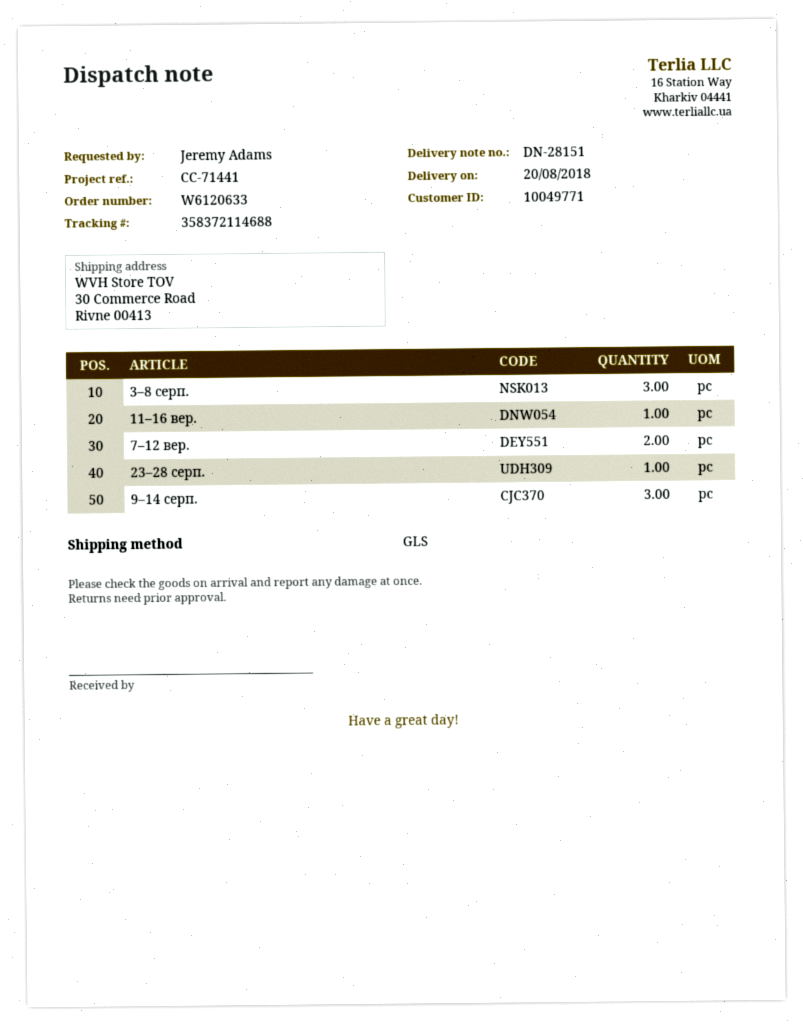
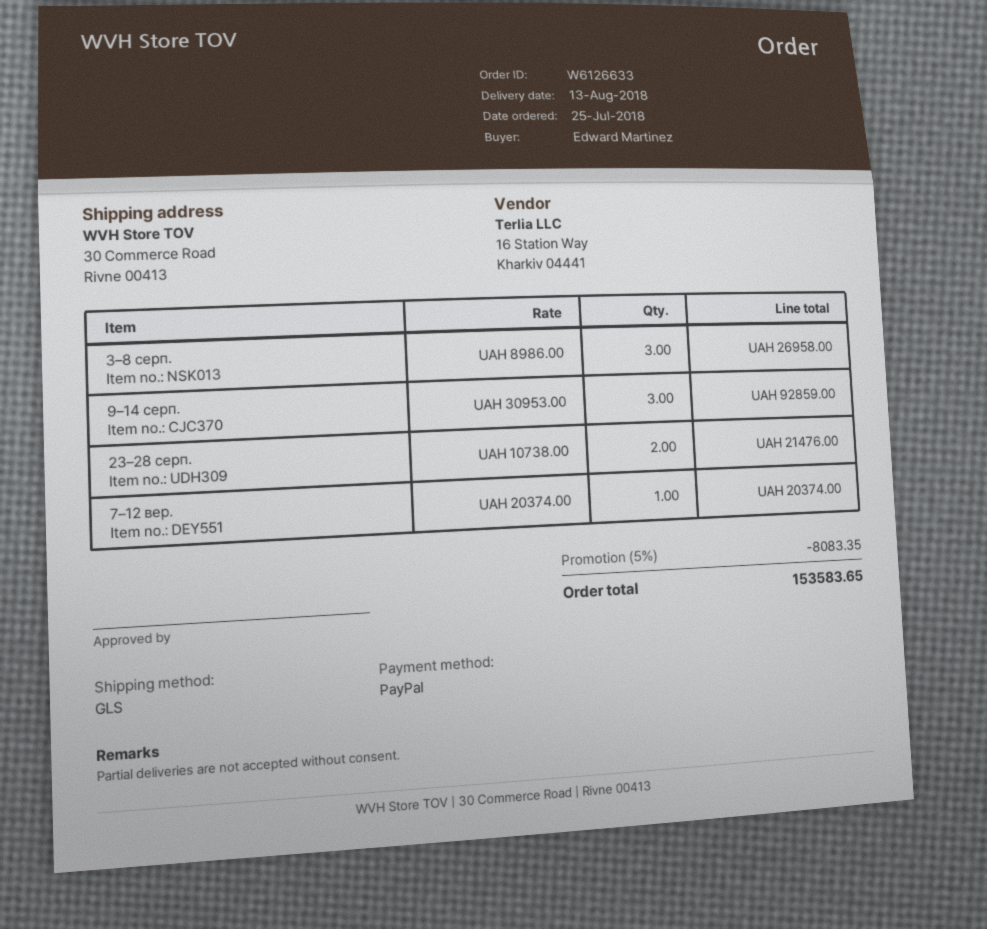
order number: W6120633 -> W6126633
delivery date: 2018-08-20 -> 2018-08-13
ordered by: Jeremy Adams -> Edward Martinez
11–16 вер.: 1 -> none
7–12 вер.: 2 -> 1
23–28 серп.: 1 -> 2

